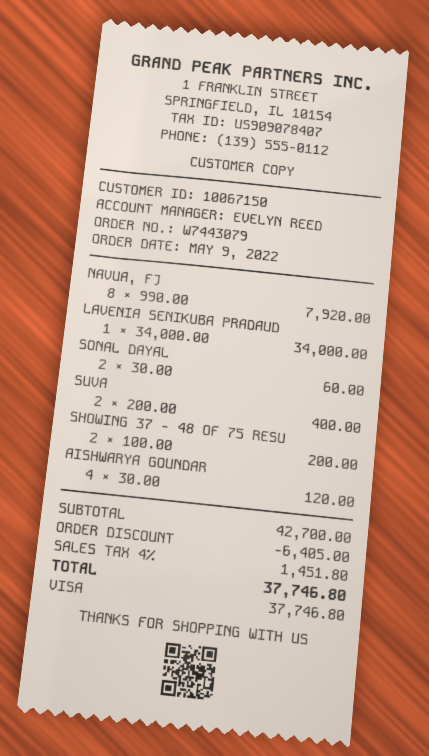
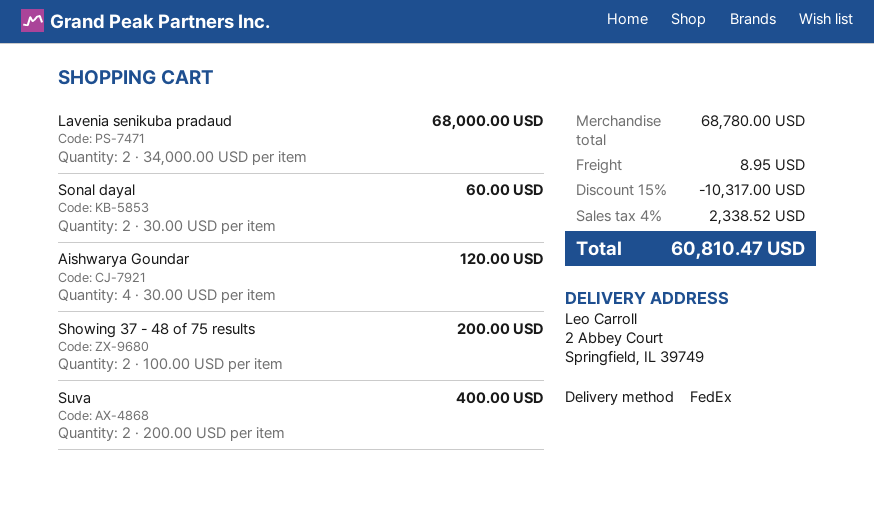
NAVUA, FJ: 8 x 990.00 = 7920.00 -> none
LAVENIA SENIKUBA PRADAUD: 1 x 34000.00 = 34000.00 -> 2 x 34000.00 = 68000.00
subtotal: 42700.00 -> 68780.00
discount: 6405.00 -> 10317.00
shipping: none -> 8.95
tax: 4% = 1451.80 -> 4% = 2338.52
total: 37746.80 -> 60810.47

